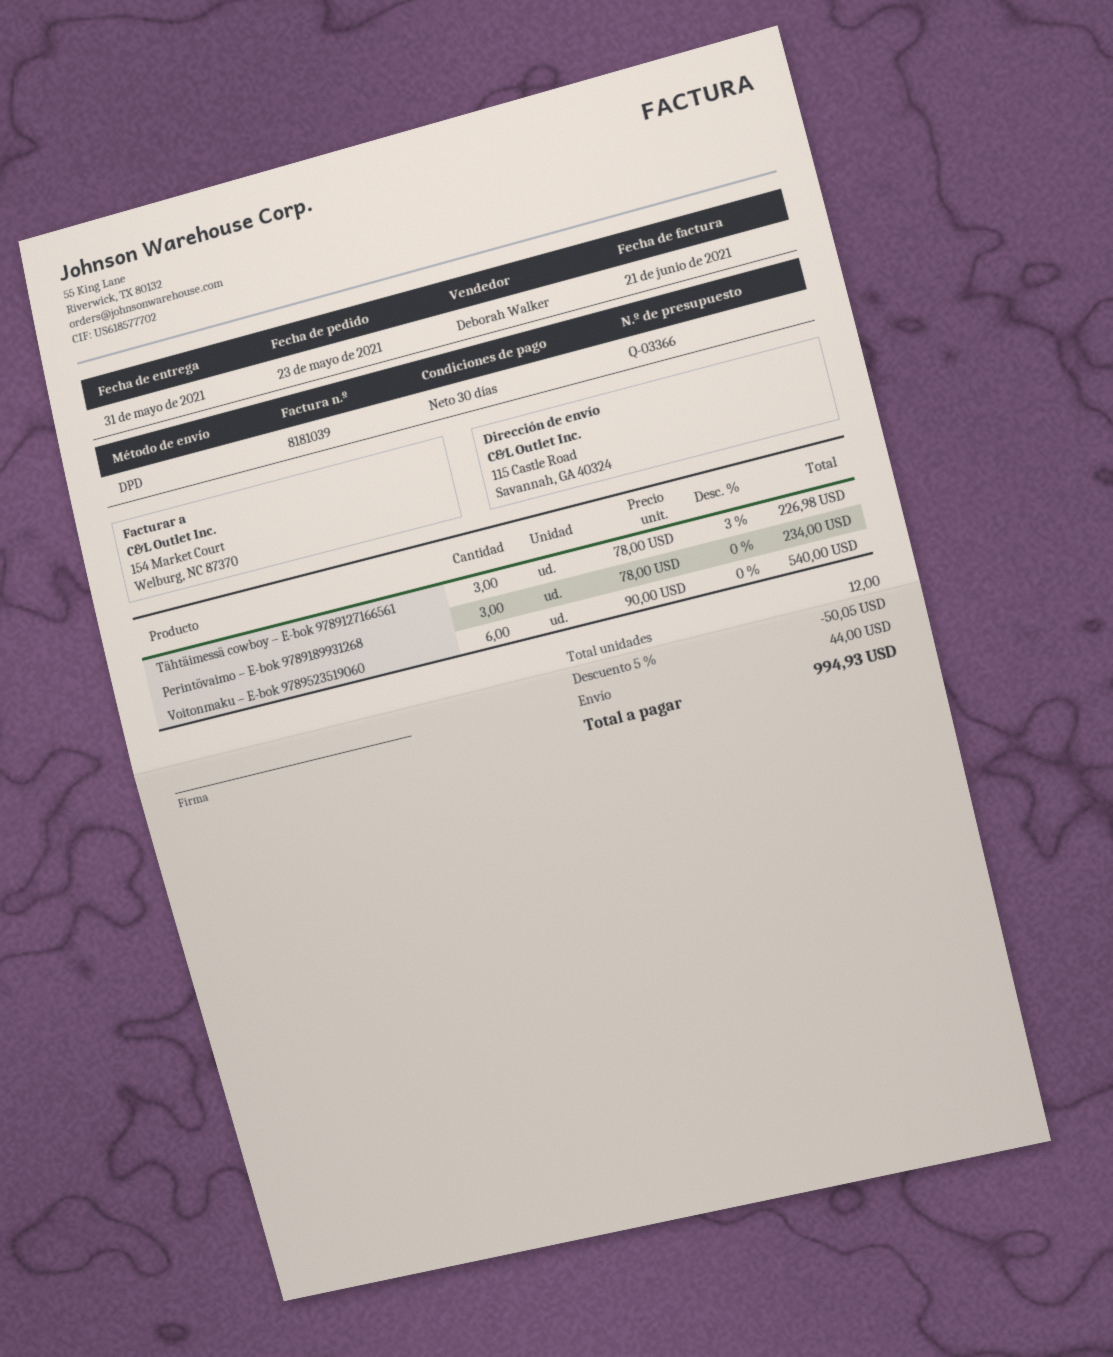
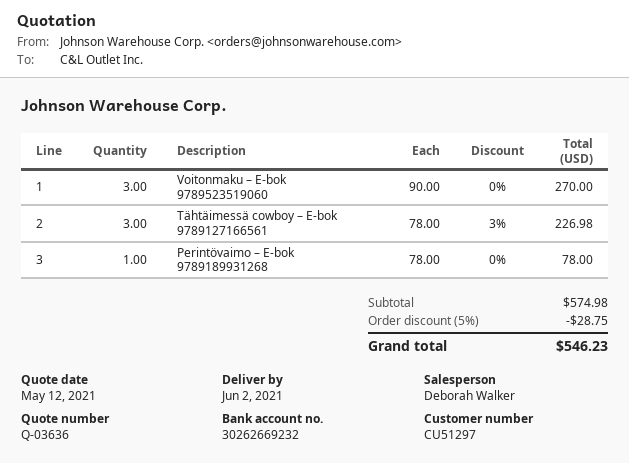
quote number: Q-03366 -> Q-03636
delivery date: 2021-05-31 -> 2021-06-02
Perintövaimo – E-bok 9789189931268: 3 x 78.00 = 234.00 -> 1 x 78.00 = 78.00
Voitonmaku – E-bok 9789523519060: 6 x 90.00 = 540.00 -> 3 x 90.00 = 270.00
discount: 5% = 50.05 -> 5% = 28.75
shipping: 44.00 -> none
total: 994.93 -> 546.23

